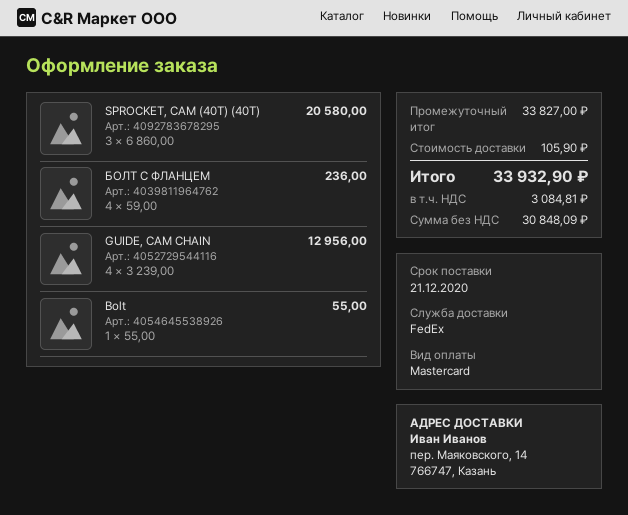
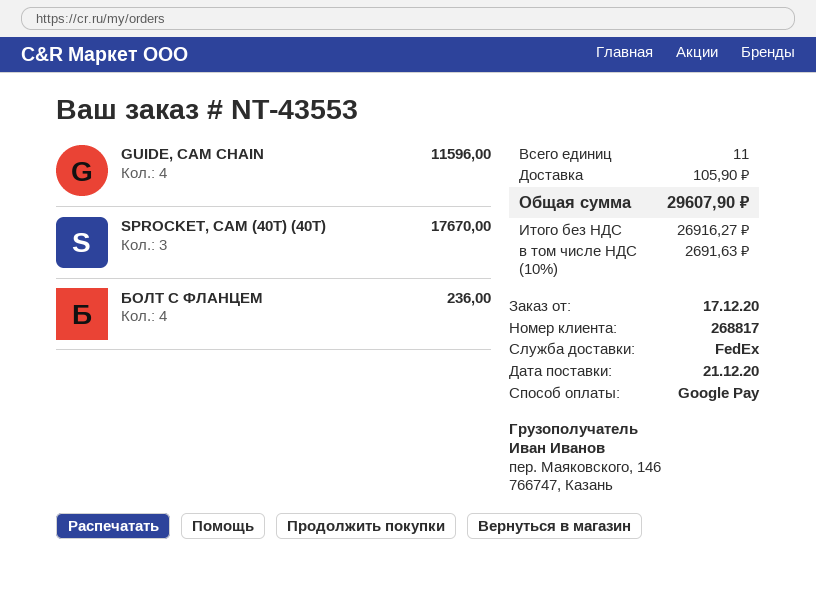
payment method: Mastercard -> Google Pay
ship to: пер. Маяковского, 14, 766747, Казань -> пер. Маяковского, 146, 766747, Казань
SPROCKET, CAM (40T) (40T): 3 for 20580.00 -> 3 for 17670.00
GUIDE, CAM CHAIN: 4 for 12956.00 -> 4 for 11596.00
Bolt: 1 for 55.00 -> none
net: 30848.09 -> 26916.27
tax: 3084.81 -> 2691.63
total: 33932.90 -> 29607.90

